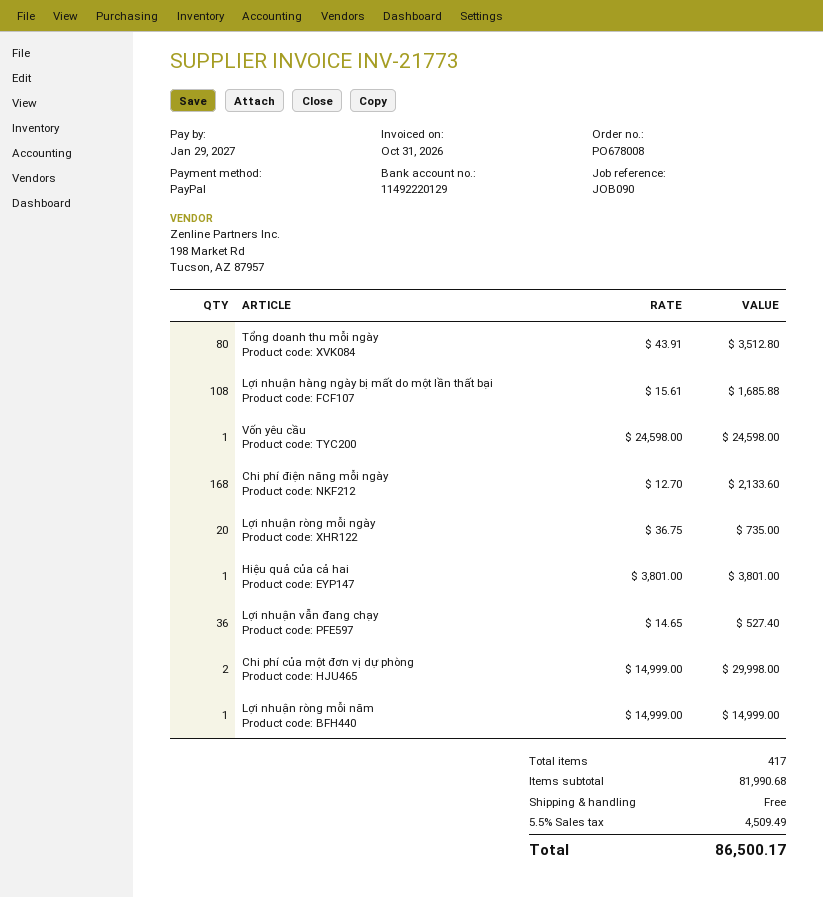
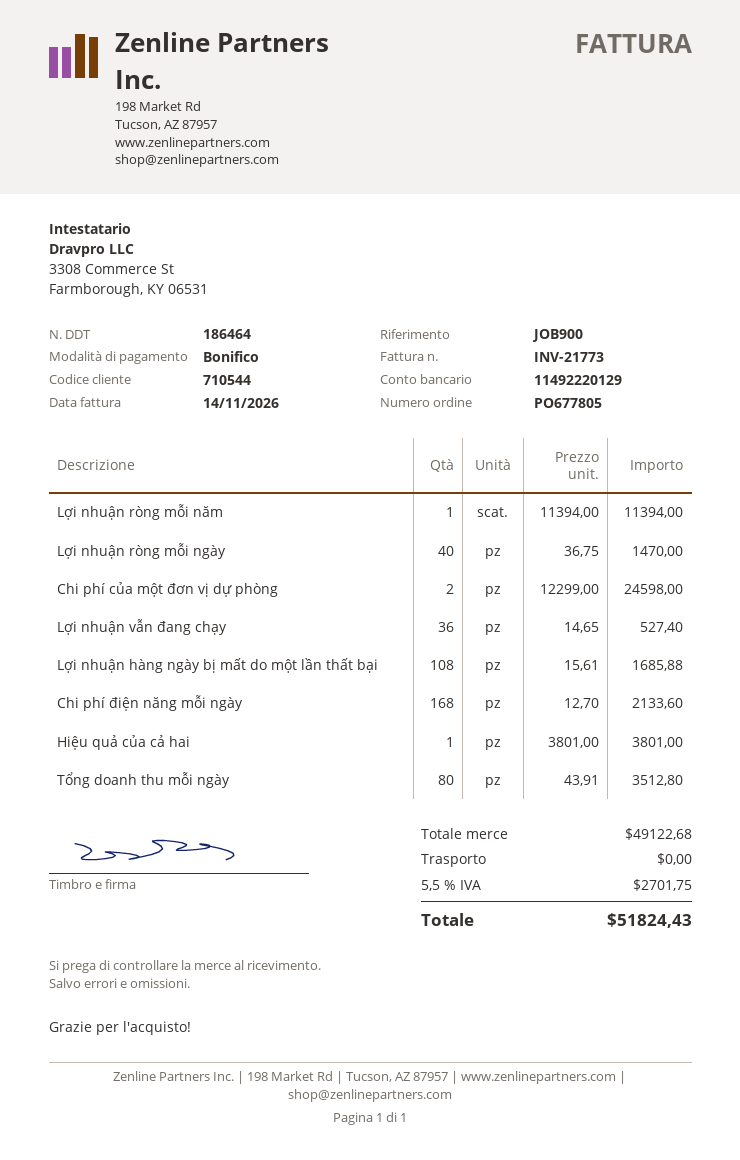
order number: PO678008 -> PO677805
invoice date: 2026-10-31 -> 2026-11-14
reference: JOB090 -> JOB900
payment method: PayPal -> bank transfer
Vốn yêu cầu: 1 x 24598.00 = 24598.00 -> none
Lợi nhuận ròng mỗi ngày: 20 x 36.75 = 735.00 -> 40 x 36.75 = 1470.00
Chi phí của một đơn vị dự phòng: 2 x 14999.00 = 29998.00 -> 2 x 12299.00 = 24598.00
Lợi nhuận ròng mỗi năm: 1 x 14999.00 = 14999.00 -> 1 x 11394.00 = 11394.00
subtotal: 81990.68 -> 49122.68
tax: 5.5% = 4509.49 -> 5.5% = 2701.75
total: 86500.17 -> 51824.43

